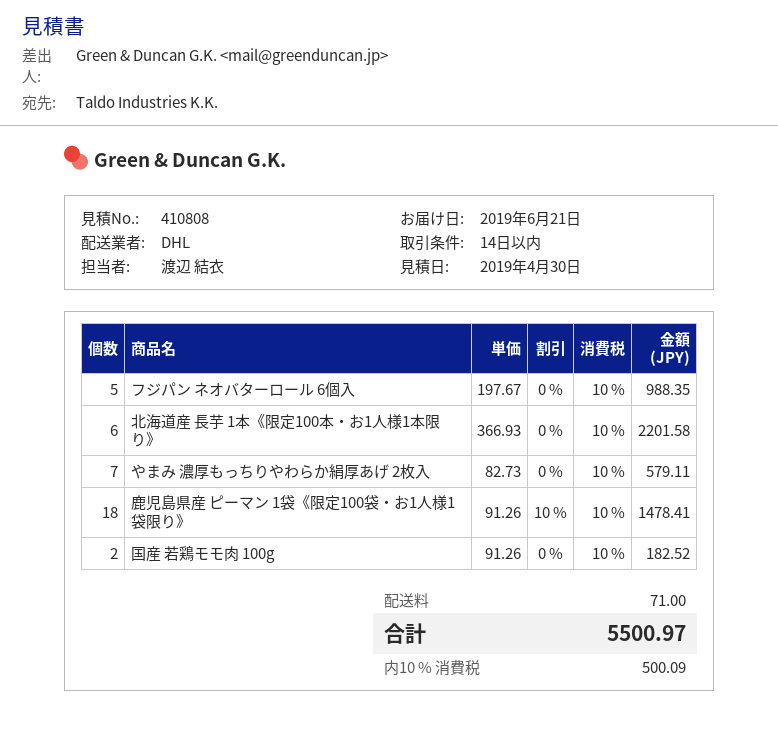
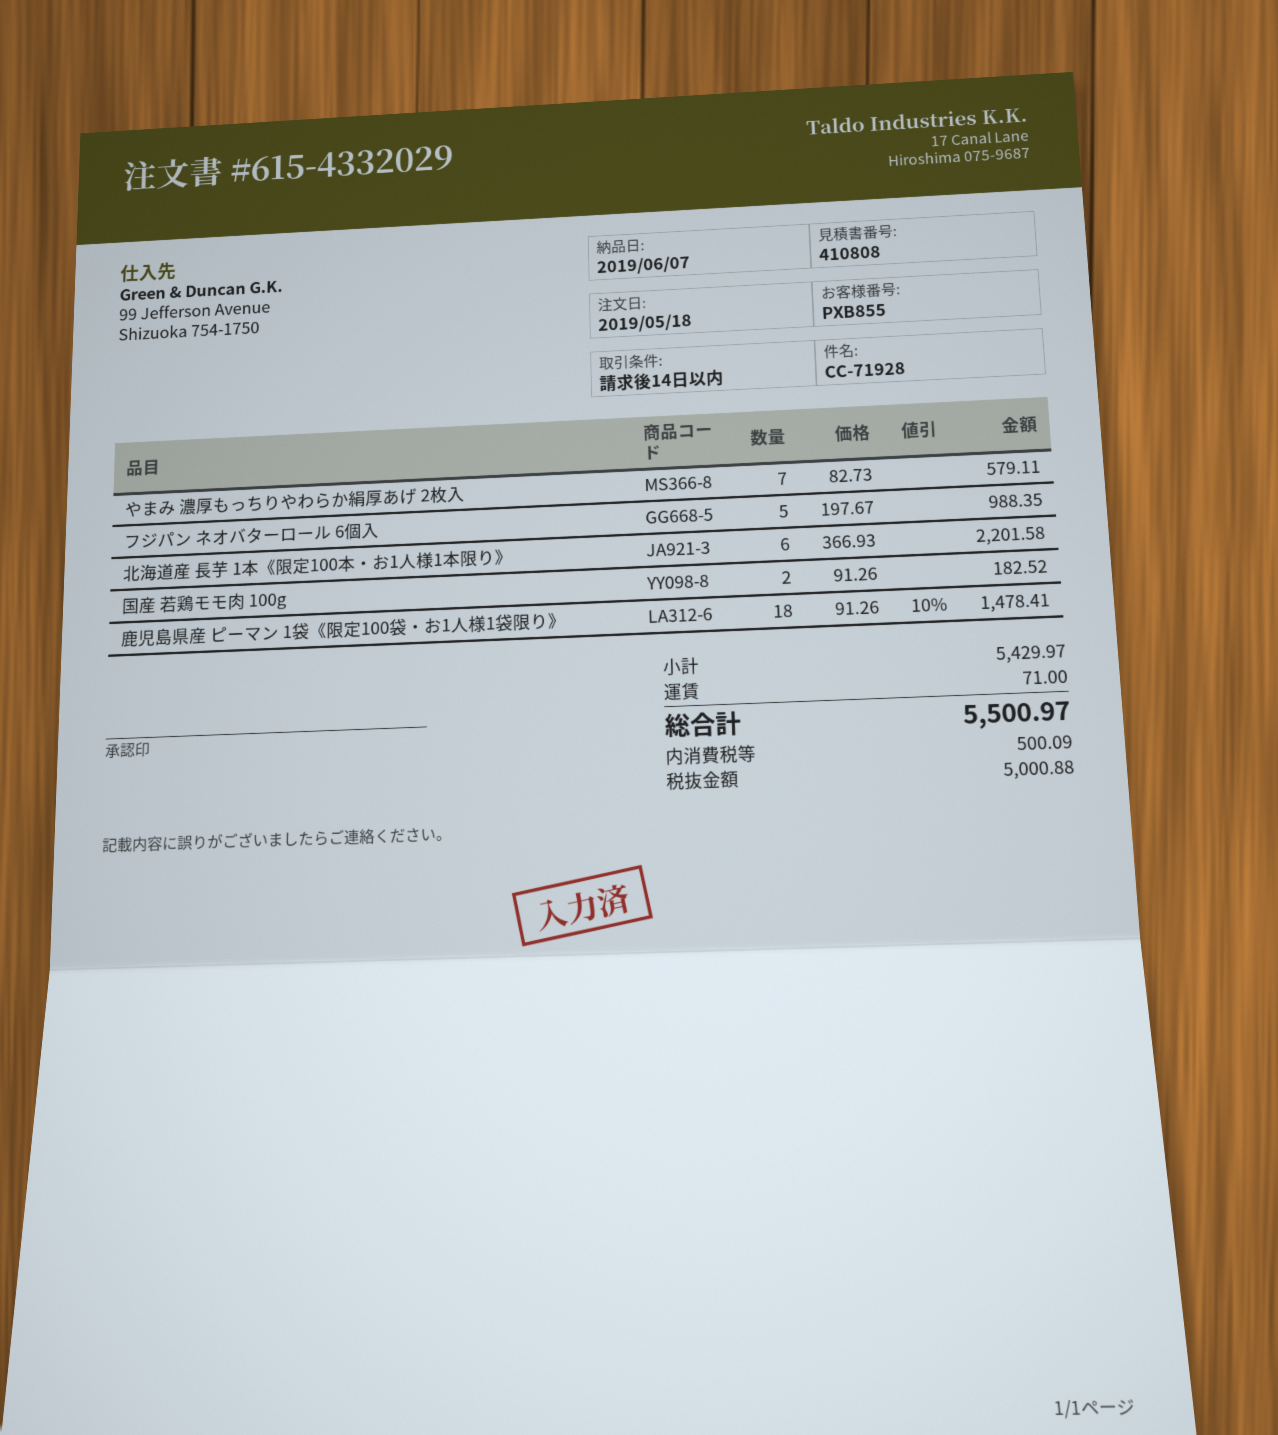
delivery date: 2019-06-21 -> 2019-06-07

